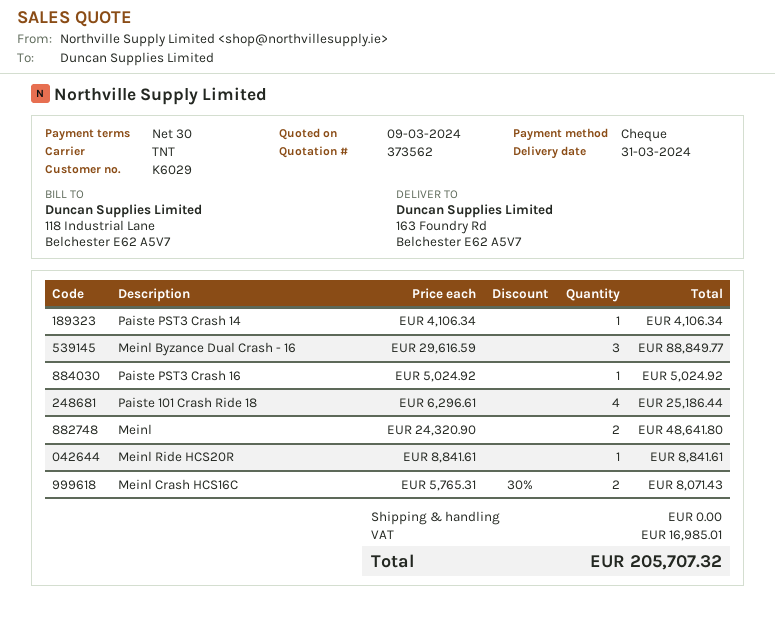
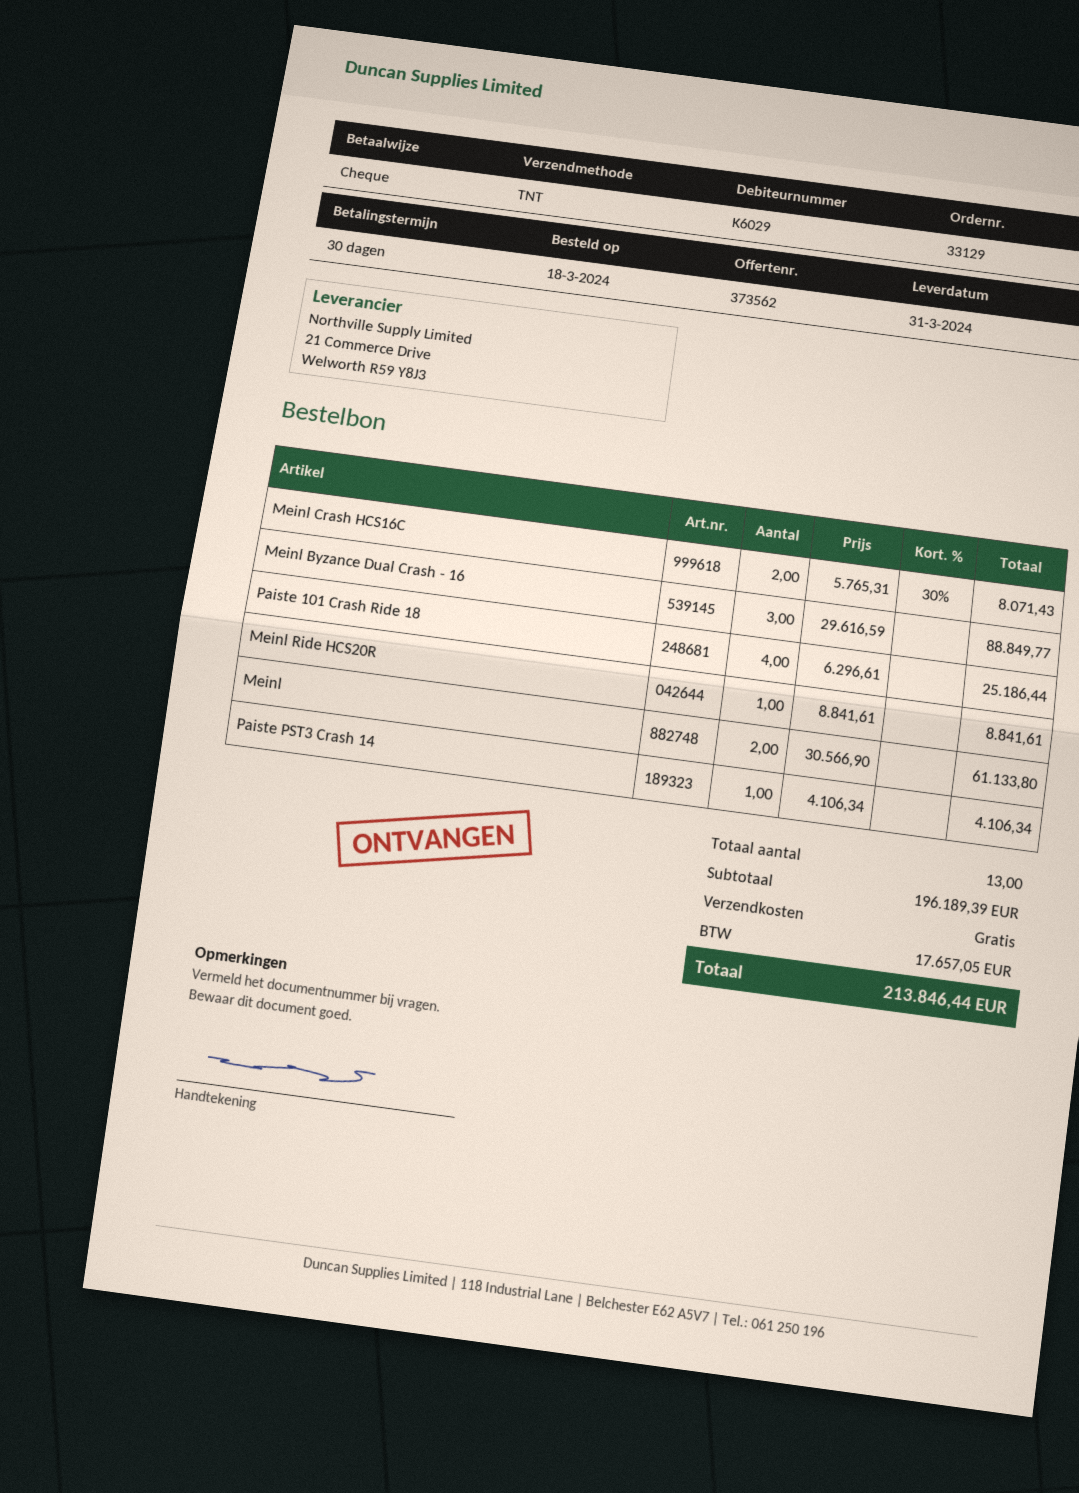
Paiste PST3 Crash 16: 1 x 5024.92 = 5024.92 -> none
Meinl: 2 x 24320.90 = 48641.80 -> 2 x 30566.90 = 61133.80
tax: 16985.01 -> 17657.05
total: 205707.32 -> 213846.44

